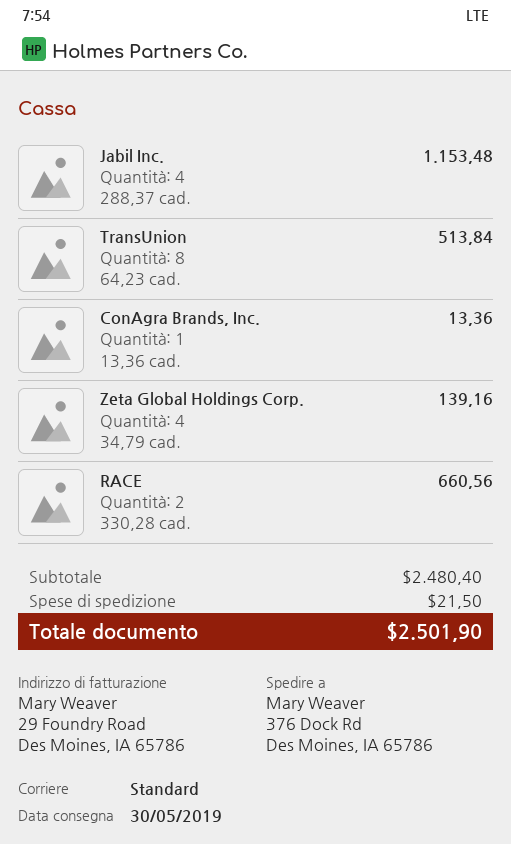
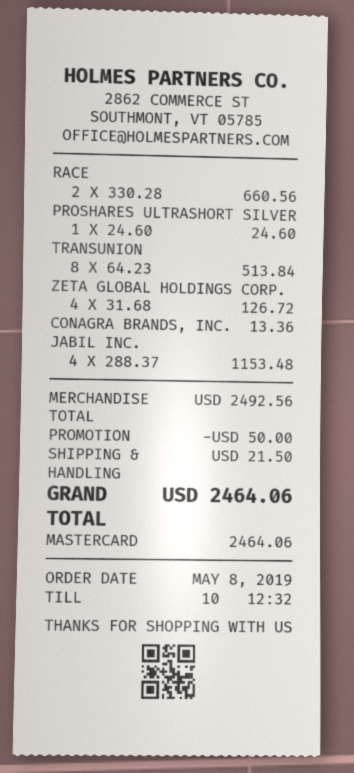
Zeta Global Holdings Corp.: 4 x 34.79 = 139.16 -> 4 x 31.68 = 126.72
PROSHARES ULTRASHORT SILVER: none -> 1 x 24.60 = 24.60
subtotal: 2480.40 -> 2492.56
discount: none -> 50.00
total: 2501.90 -> 2464.06

